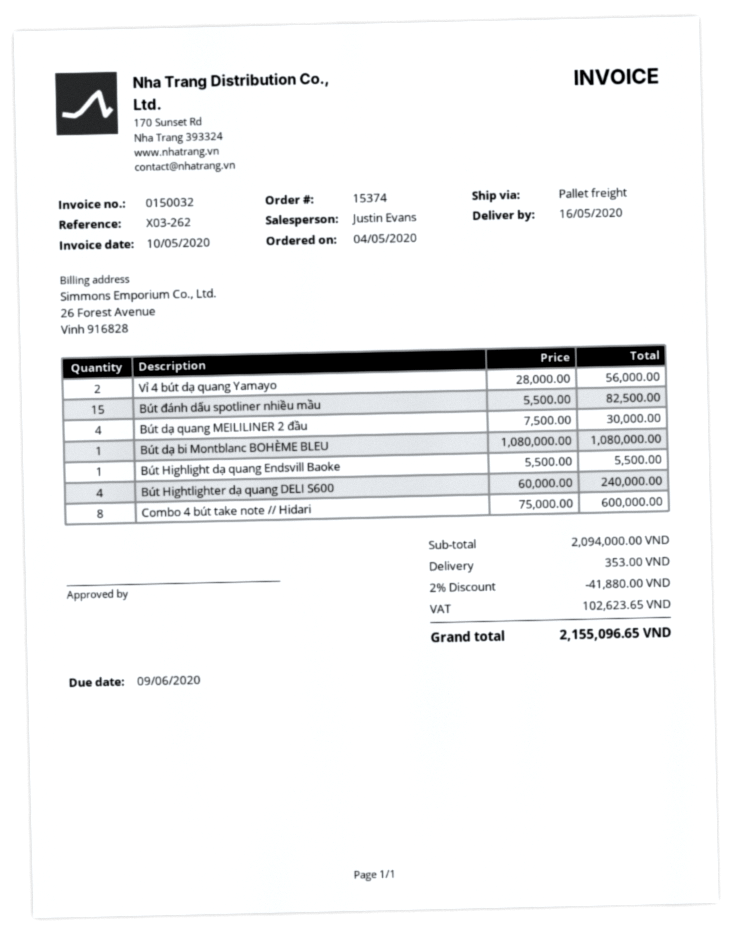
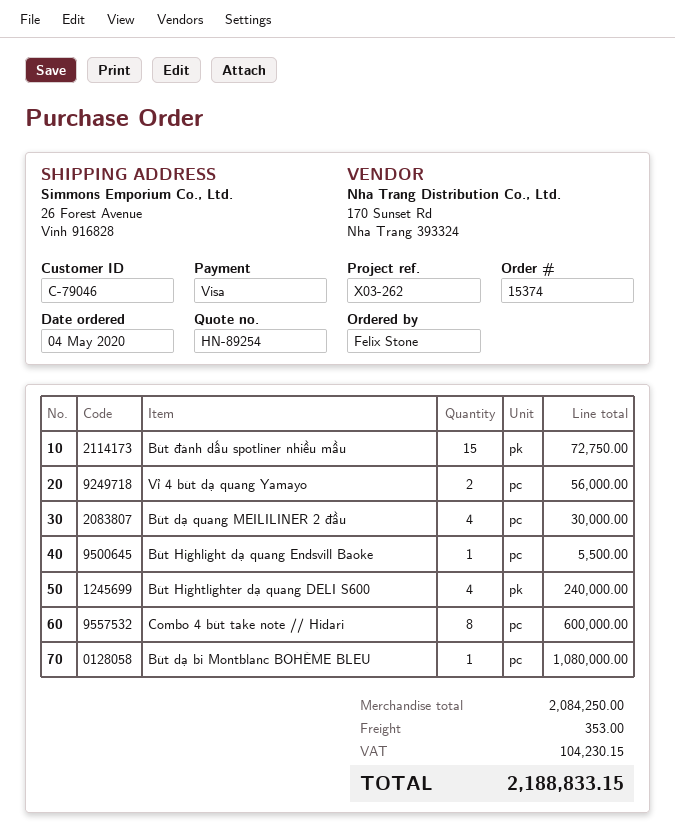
Bút đánh dấu spotliner nhiều mầu: 15 for 82500.00 -> 15 for 72750.00
subtotal: 2094000.00 -> 2084250.00
discount: 2% = 41880.00 -> none
tax: 102623.65 -> 104230.15
total: 2155096.65 -> 2188833.15

